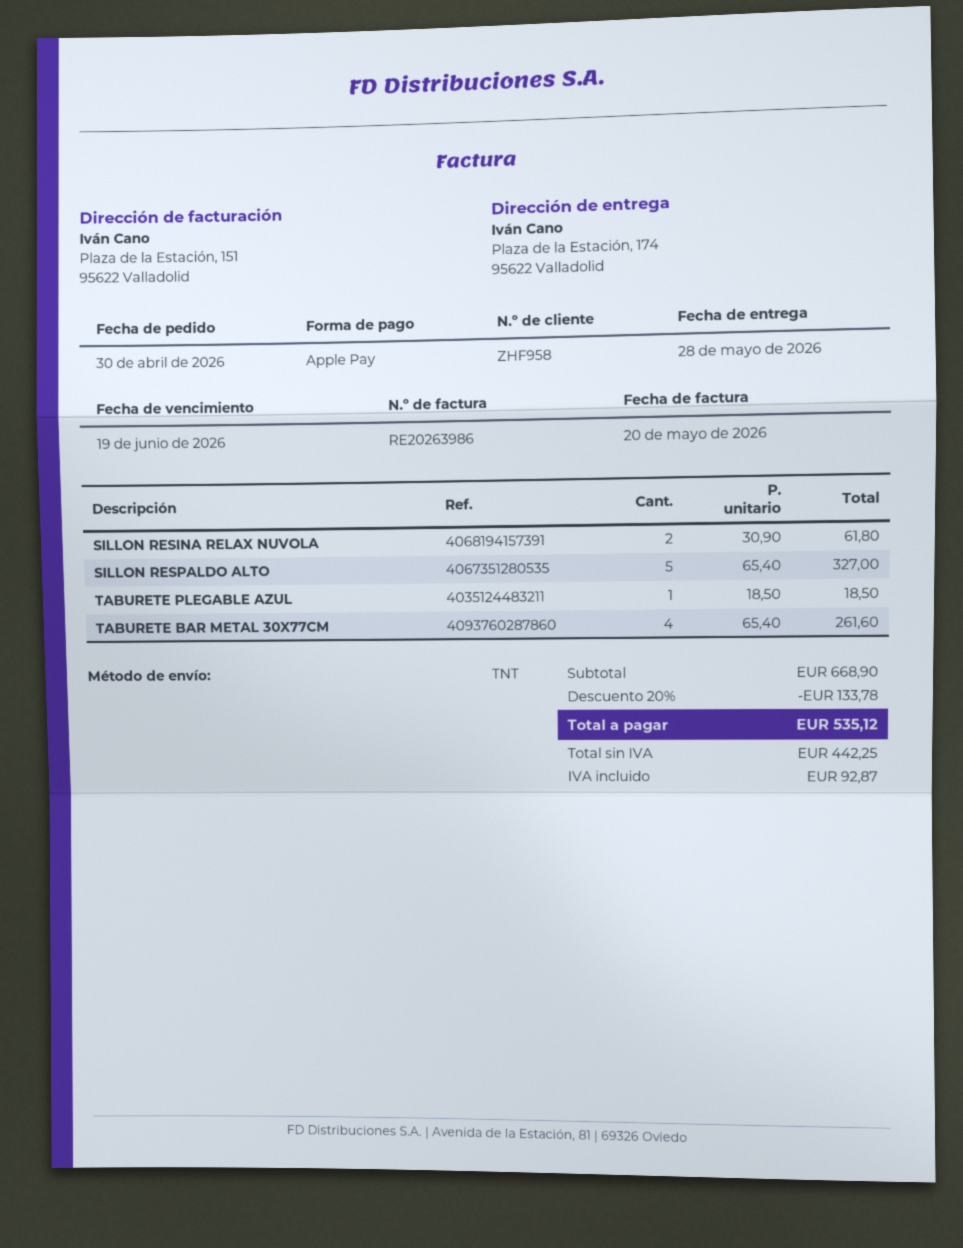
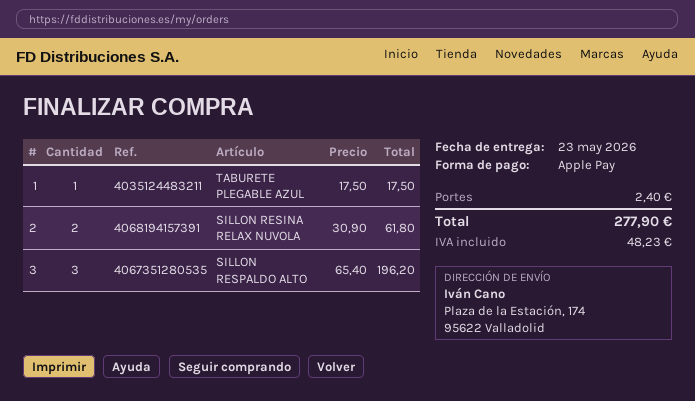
delivery date: 2026-05-28 -> 2026-05-23
SILLON RESPALDO ALTO: 5 x 65.40 = 327.00 -> 3 x 65.40 = 196.20
TABURETE PLEGABLE AZUL: 1 x 18.50 = 18.50 -> 1 x 17.50 = 17.50
TABURETE BAR METAL 30X77CM: 4 x 65.40 = 261.60 -> none
discount: 20% = 133.78 -> none
shipping: none -> 2.40
tax: 92.87 -> 48.23
total: 535.12 -> 277.90

